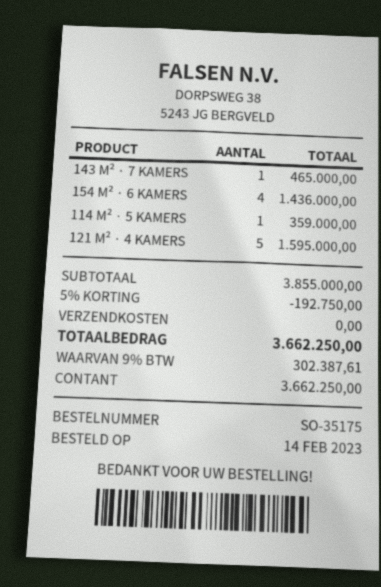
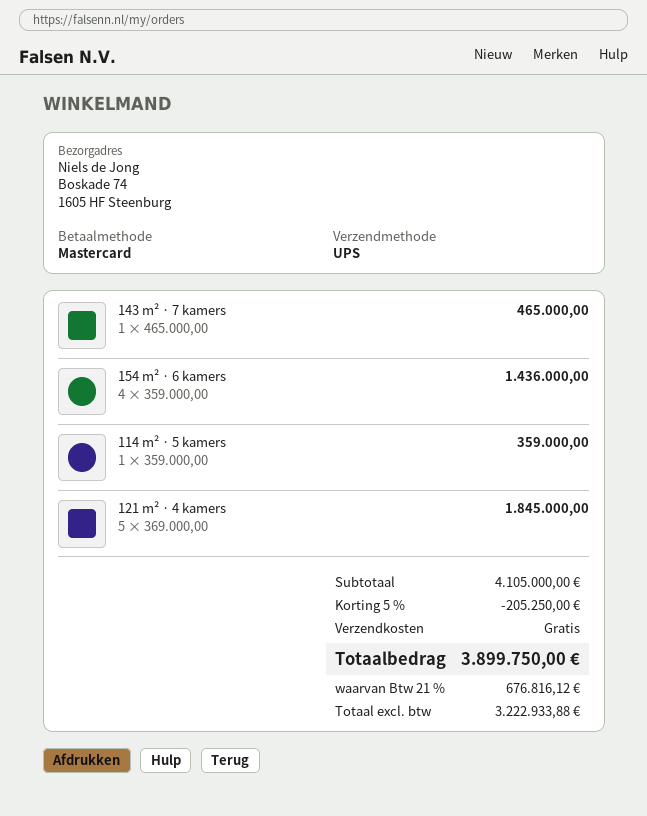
payment method: cash -> Mastercard
121 M² · 4 KAMERS: 5 for 1595000.00 -> 5 for 1845000.00
subtotal: 3855000.00 -> 4105000.00
discount: 5% = 192750.00 -> 5% = 205250.00
tax: 9% = 302387.61 -> 21% = 676816.12
total: 3662250.00 -> 3899750.00

